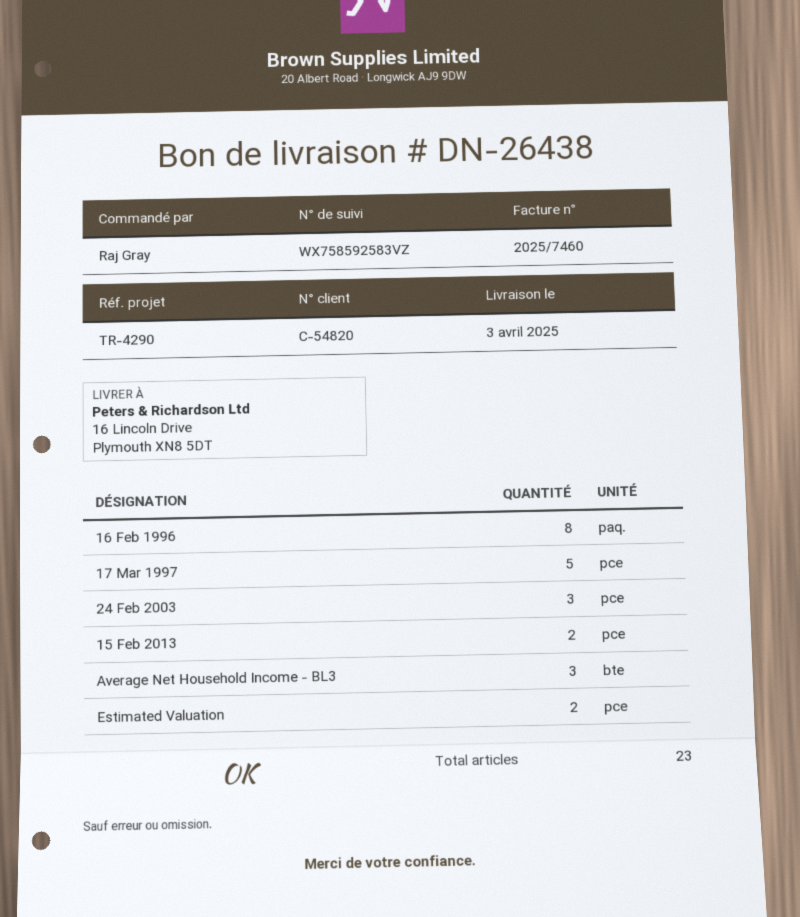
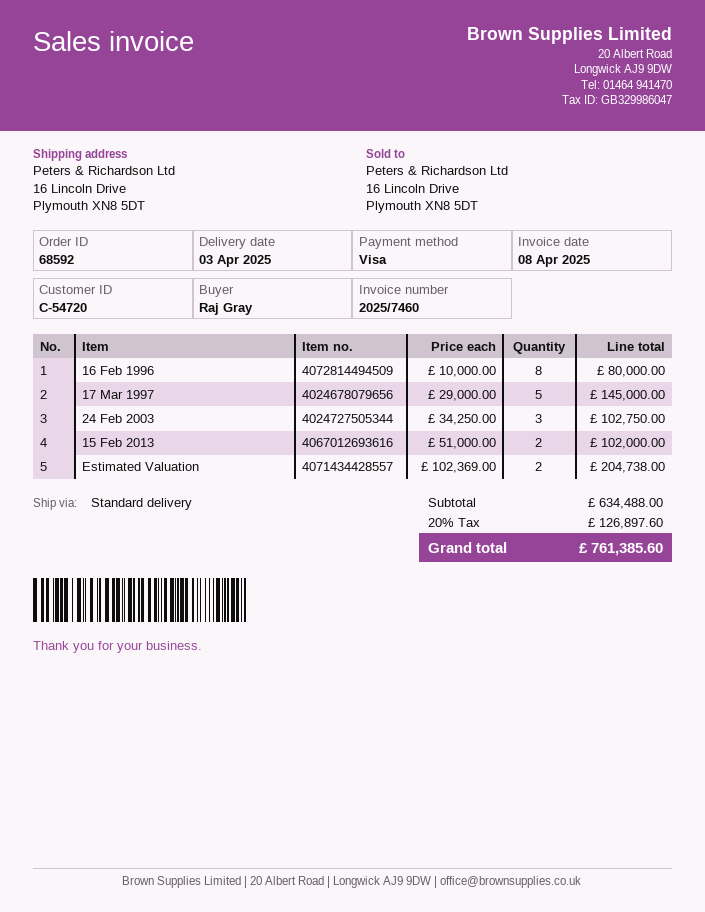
customer number: C-54820 -> C-54720
Average Net Household Income - BL3: 3 -> none

